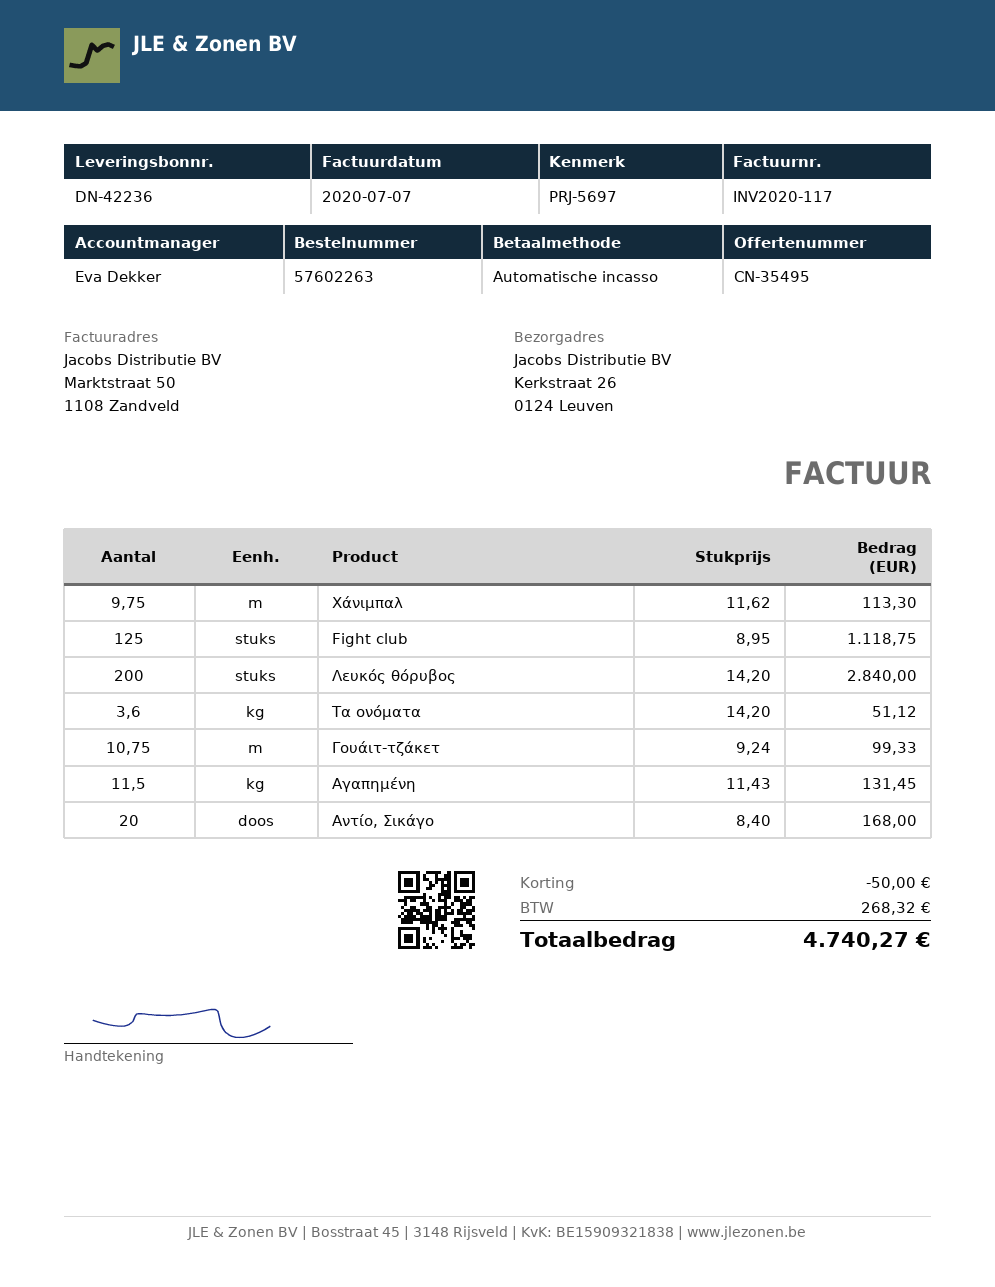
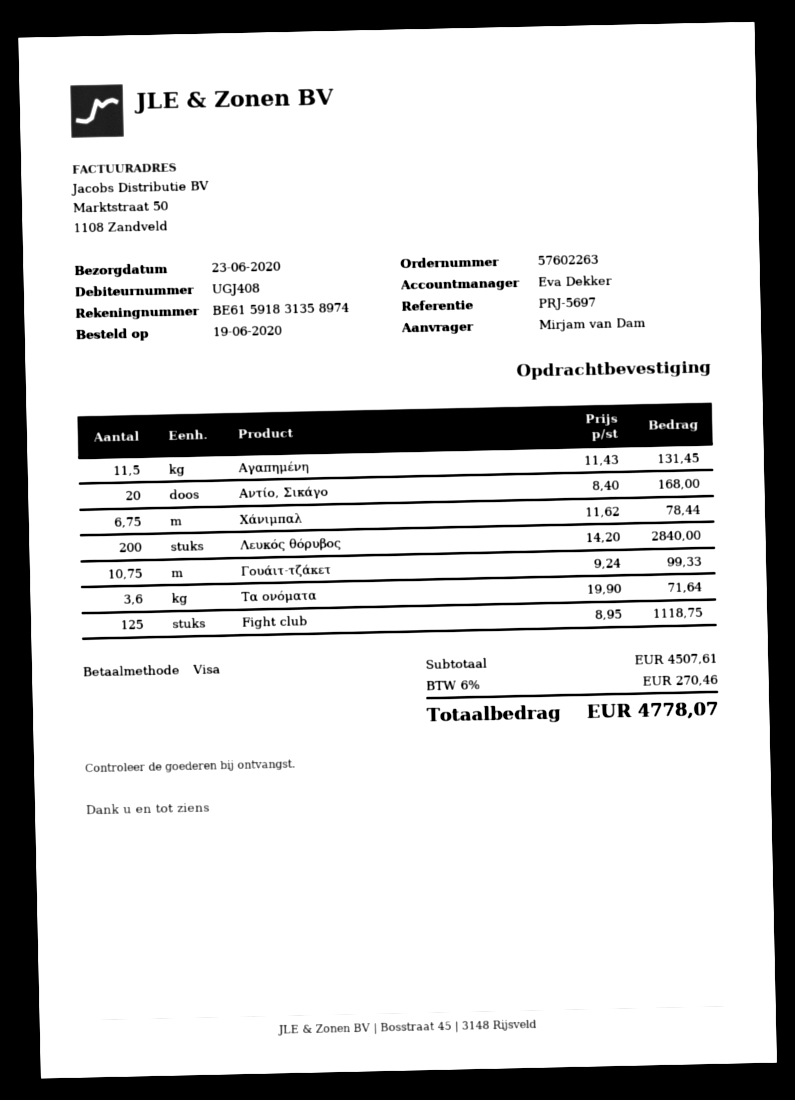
payment method: direct debit -> Visa
Χάνιμπαλ: 9.75 x 11.62 = 113.30 -> 6.75 x 11.62 = 78.44
Τα ονόματα: 3.6 x 14.20 = 51.12 -> 3.6 x 19.90 = 71.64
discount: 50.00 -> none
tax: 268.32 -> 270.46
total: 4740.27 -> 4778.07

